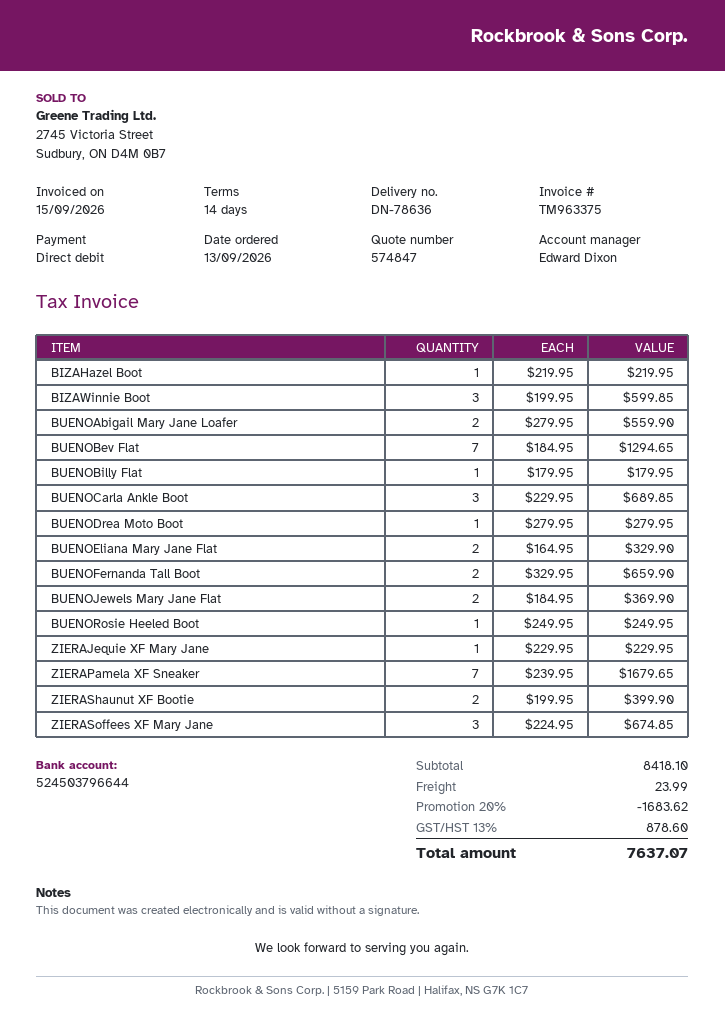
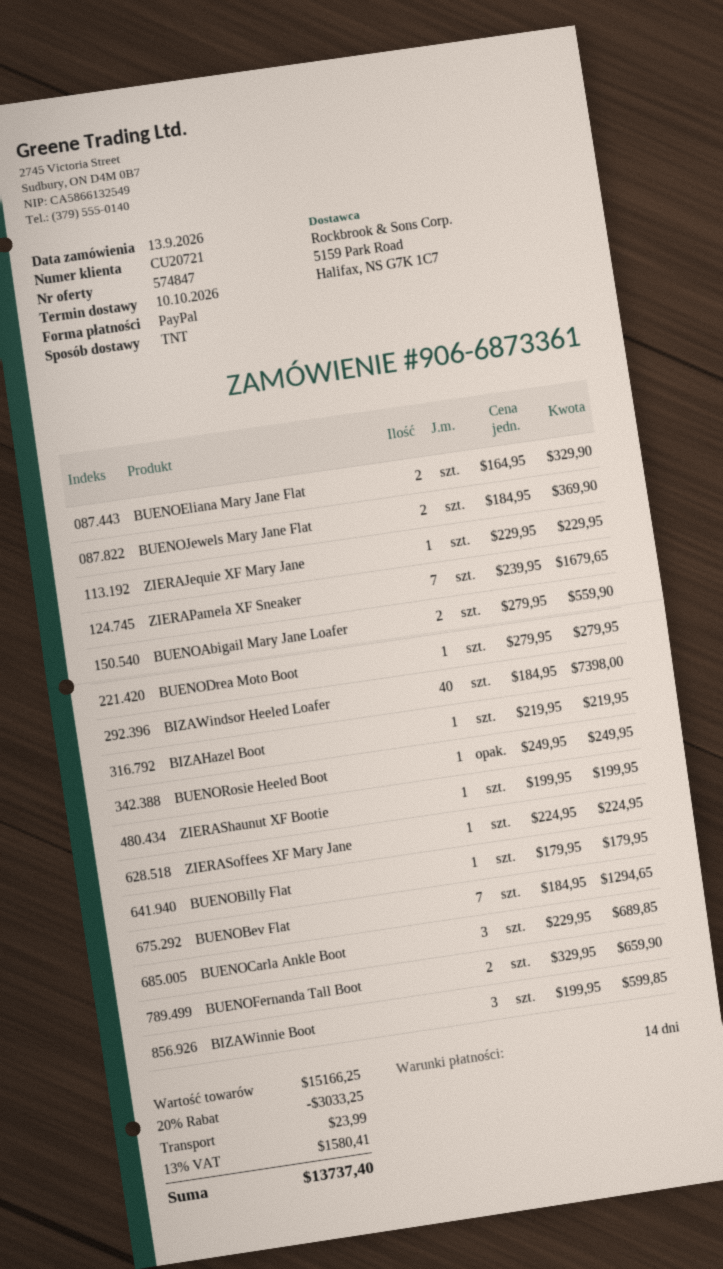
payment method: direct debit -> PayPal
ZIERAShaunut XF Bootie: 2 x 199.95 = 399.90 -> 1 x 199.95 = 199.95
ZIERASoffees XF Mary Jane: 3 x 224.95 = 674.85 -> 1 x 224.95 = 224.95
BIZAWindsor Heeled Loafer: none -> 40 x 184.95 = 7398.00
subtotal: 8418.10 -> 15166.25
discount: 20% = 1683.62 -> 20% = 3033.25
tax: 13% = 878.60 -> 13% = 1580.41
total: 7637.07 -> 13737.40

